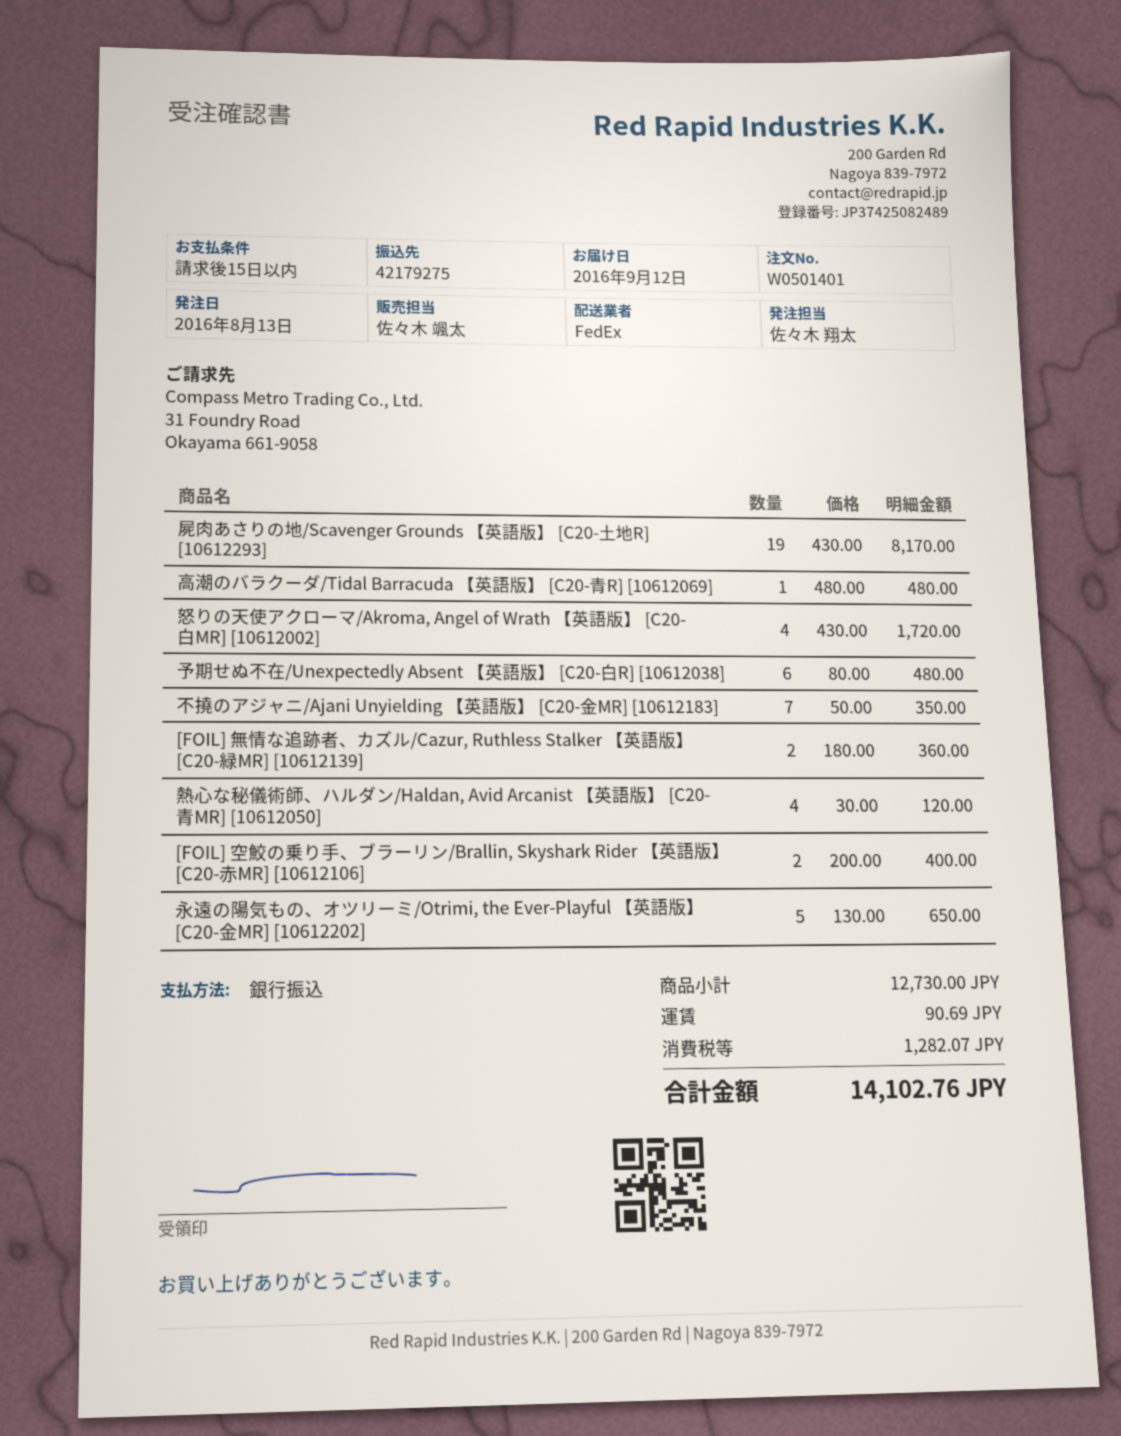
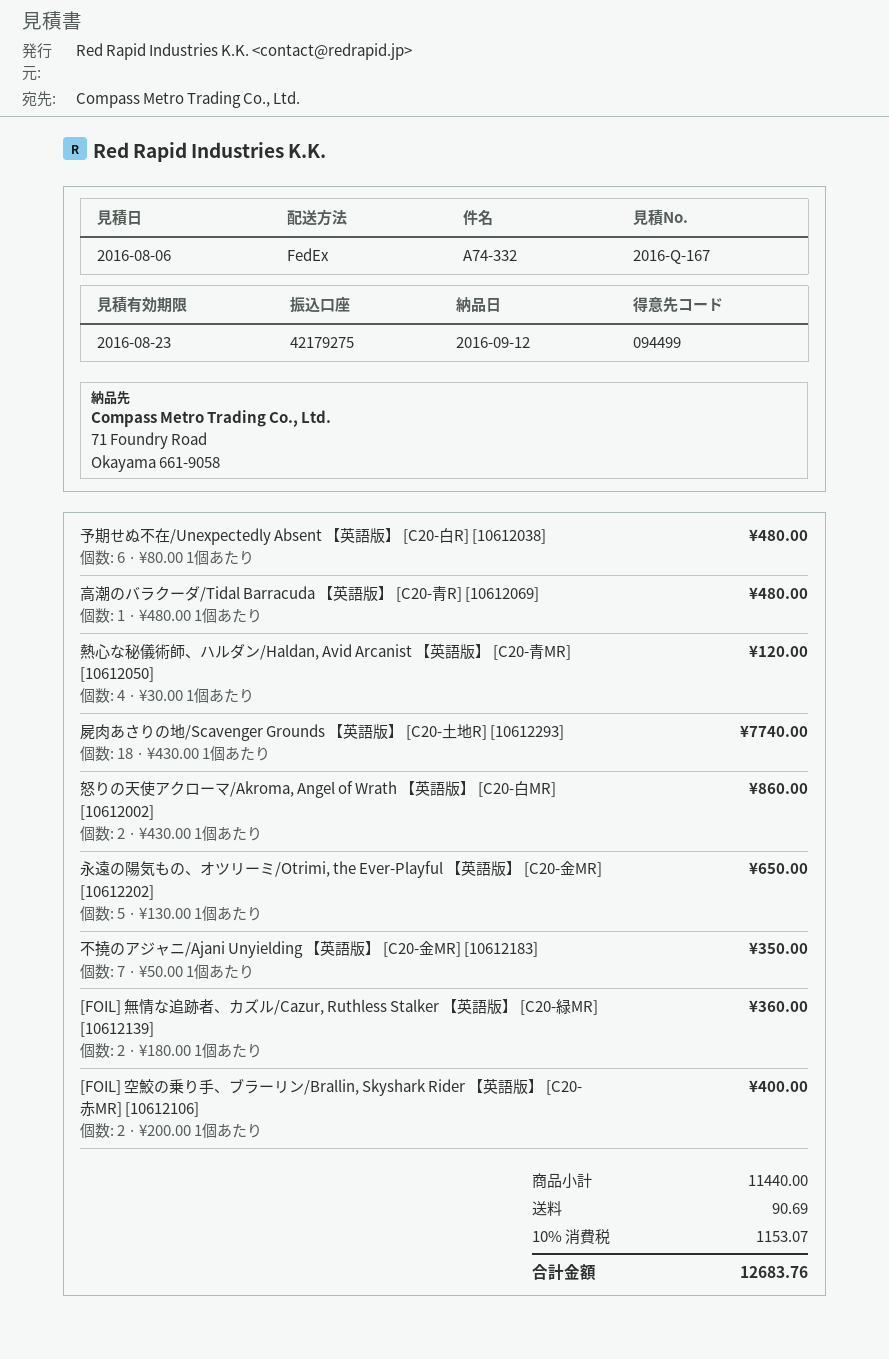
屍肉あさりの地/Scavenger Grounds 【英語版】 [C20-土地R] [10612293]: 19 x 430.00 = 8170.00 -> 18 x 430.00 = 7740.00
怒りの天使アクローマ/Akroma, Angel of Wrath 【英語版】 [C20-白MR] [10612002]: 4 x 430.00 = 1720.00 -> 2 x 430.00 = 860.00
subtotal: 12730.00 -> 11440.00
tax: 1282.07 -> 1153.07
total: 14102.76 -> 12683.76

